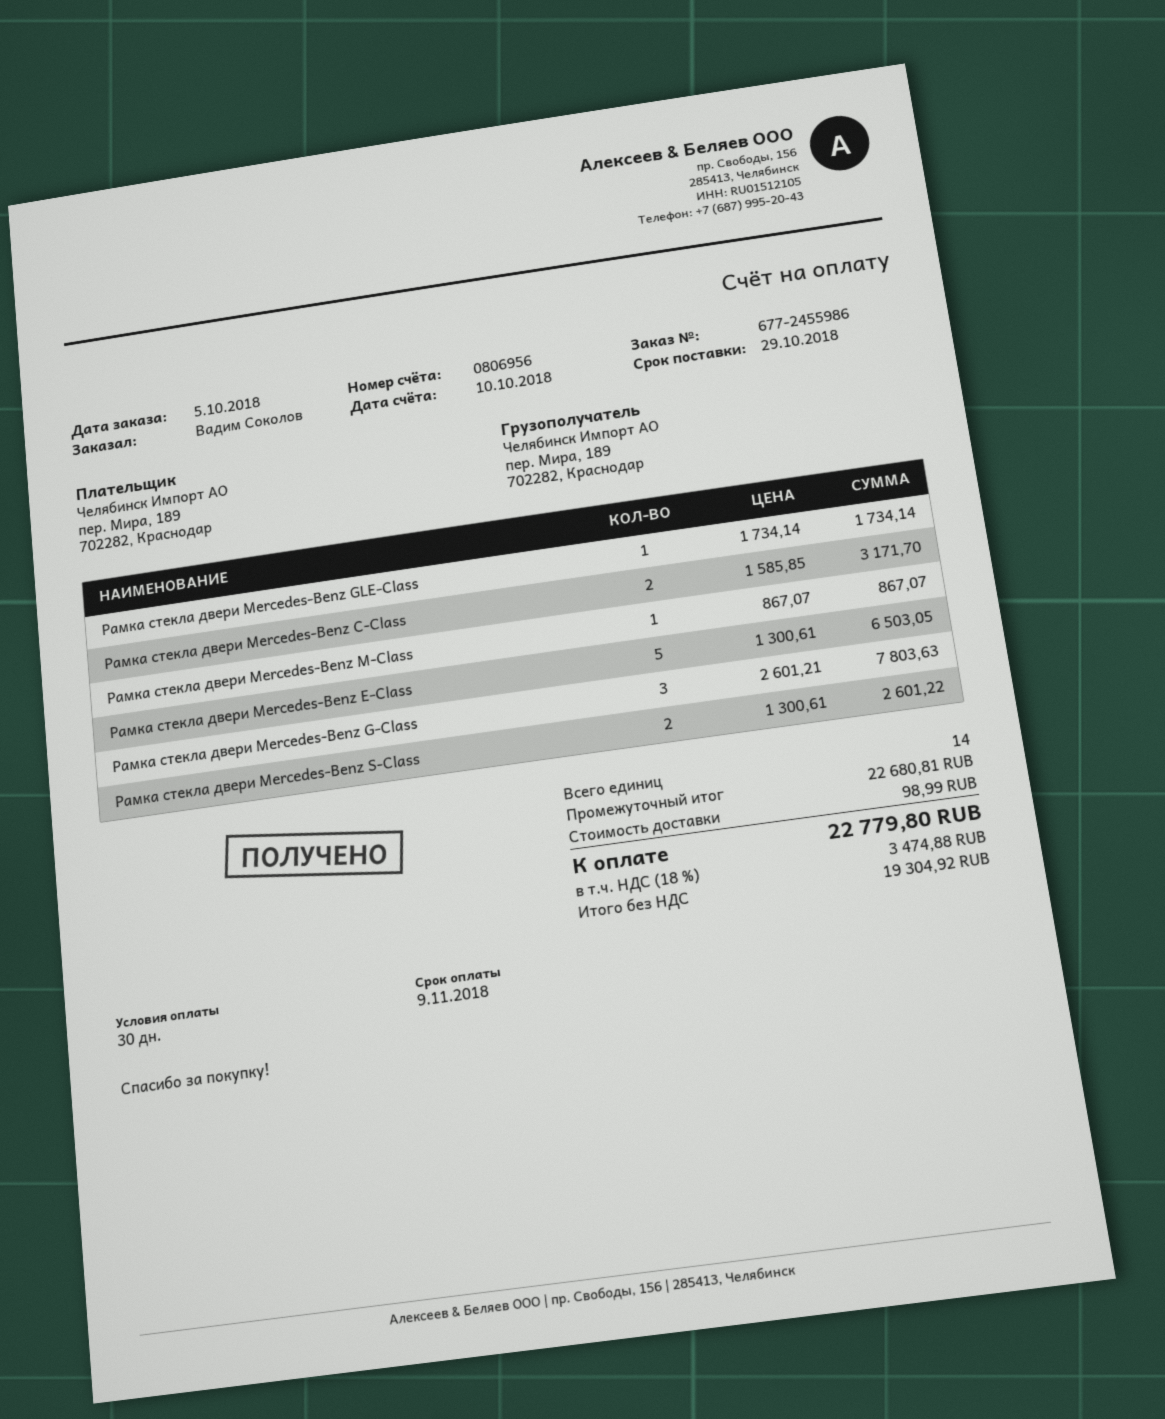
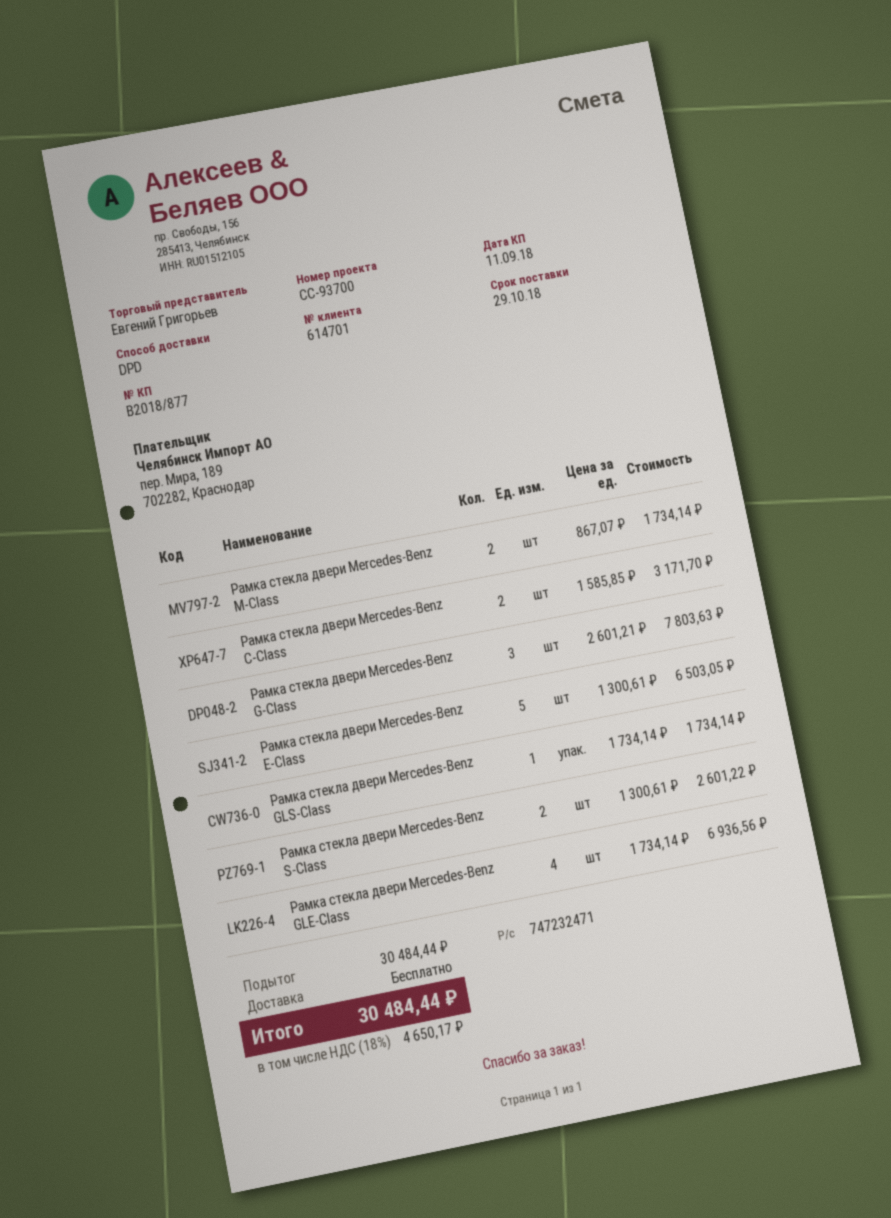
Рамка стекла двери Mercedes-Benz GLE-Class: 1 x 1734.14 = 1734.14 -> 4 x 1734.14 = 6936.56
Рамка стекла двери Mercedes-Benz M-Class: 1 x 867.07 = 867.07 -> 2 x 867.07 = 1734.14
Рамка стекла двери Mercedes-Benz GLS-Class: none -> 1 x 1734.14 = 1734.14
subtotal: 22680.81 -> 30484.44
shipping: 98.99 -> 0.00
tax: 18% = 3474.88 -> 18% = 4650.17
total: 22779.80 -> 30484.44

